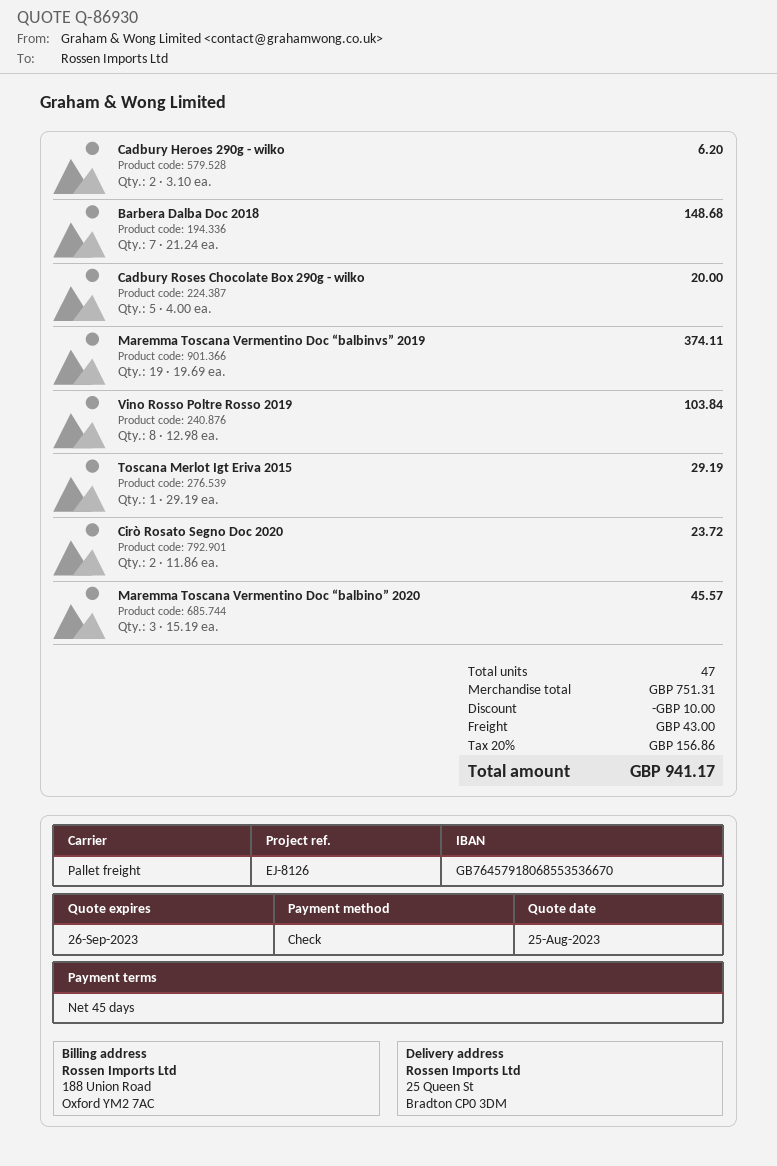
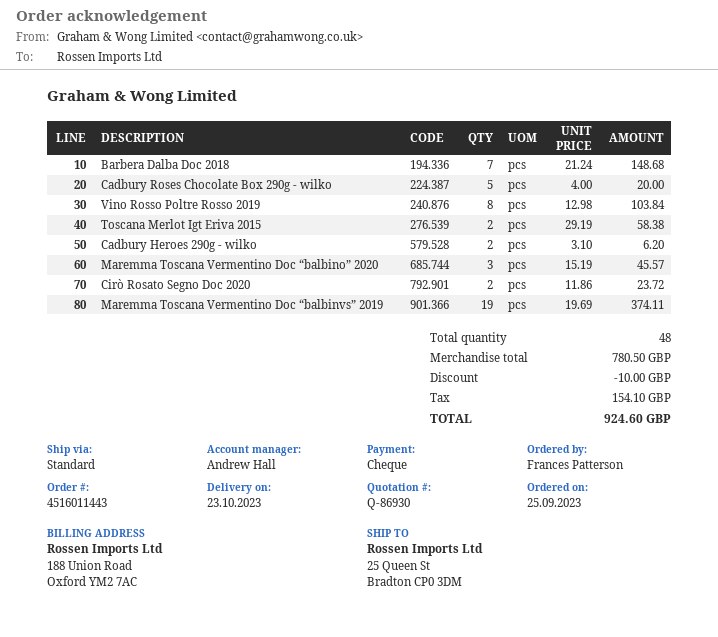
shipping method: pallet freight -> standard
Toscana Merlot Igt Eriva 2015: 1 x 29.19 = 29.19 -> 2 x 29.19 = 58.38
total quantity: 47 -> 48
subtotal: 751.31 -> 780.50
shipping: 43.00 -> none
tax: 156.86 -> 154.10
total: 941.17 -> 924.60

